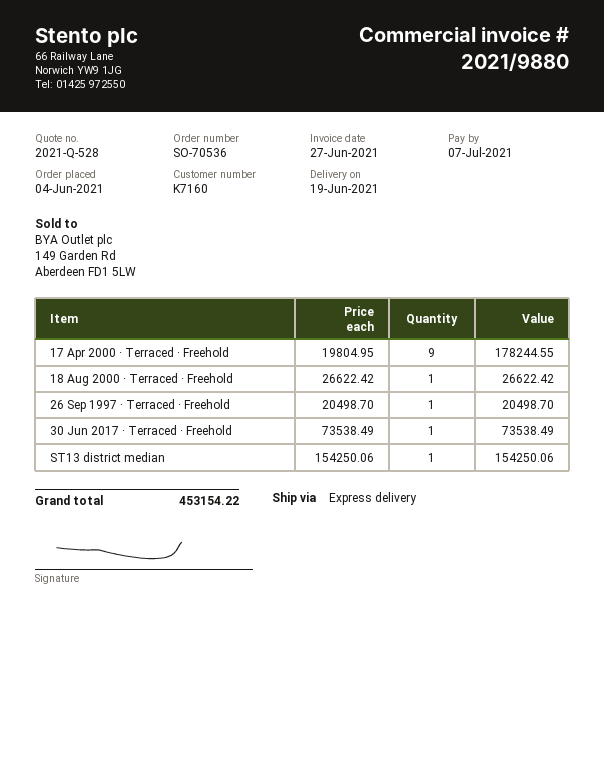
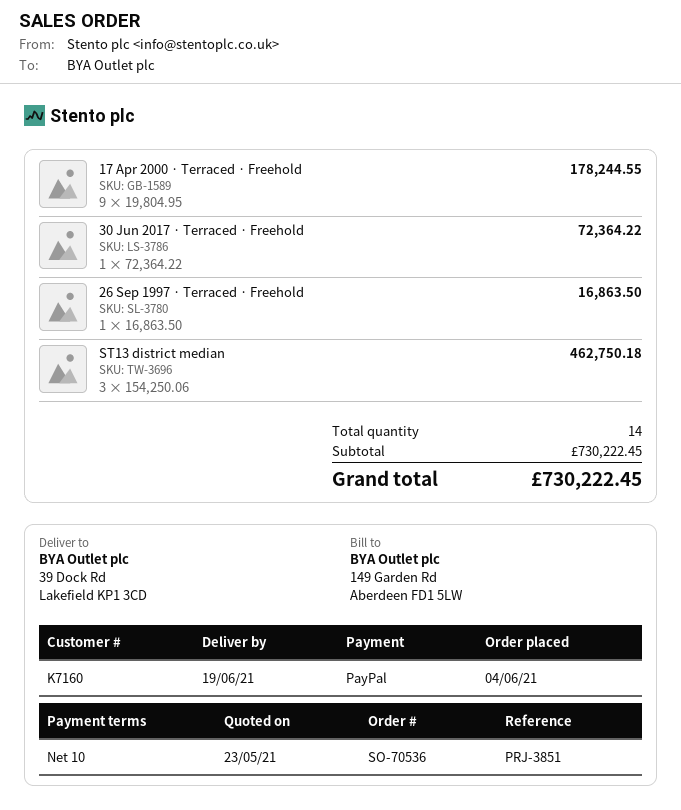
18 Aug 2000 · Terraced · Freehold: 1 x 26622.42 = 26622.42 -> none
26 Sep 1997 · Terraced · Freehold: 1 x 20498.70 = 20498.70 -> 1 x 16863.50 = 16863.50
30 Jun 2017 · Terraced · Freehold: 1 x 73538.49 = 73538.49 -> 1 x 72364.22 = 72364.22
ST13 district median: 1 x 154250.06 = 154250.06 -> 3 x 154250.06 = 462750.18
total: 453154.22 -> 730222.45

